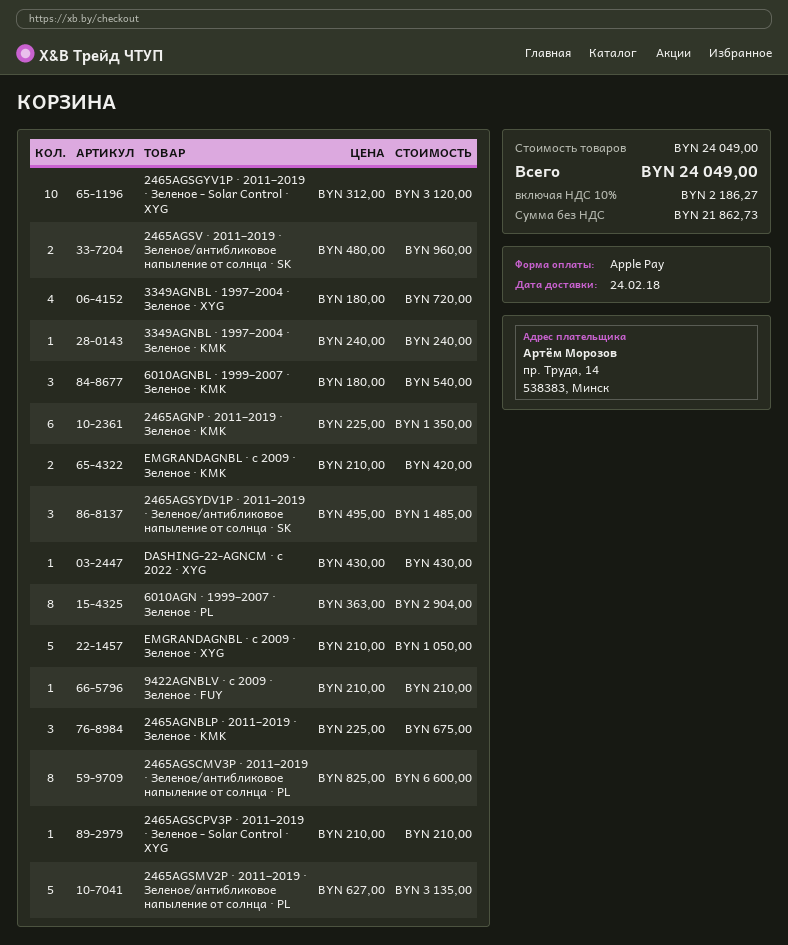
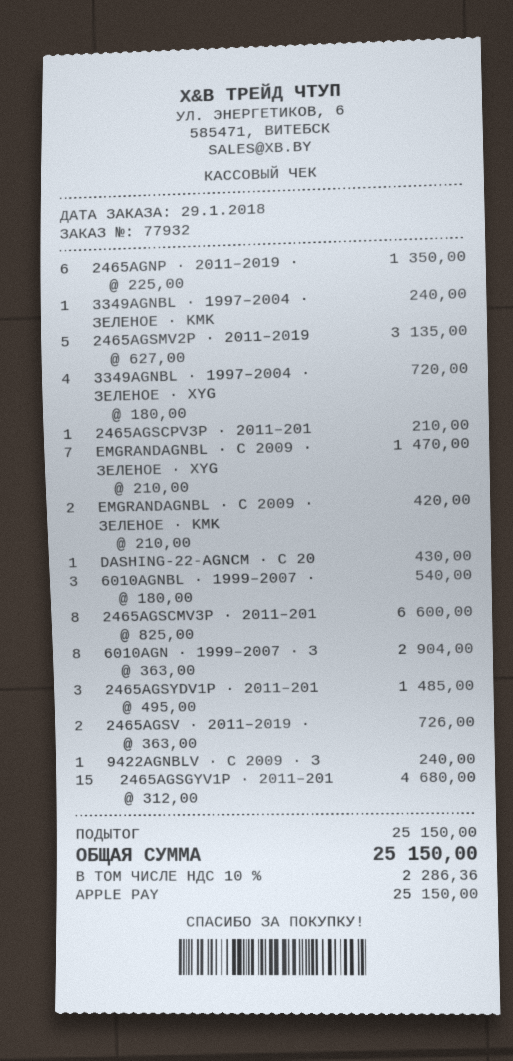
2465AGSGYV1P · 2011–2019 · Зеленое - Solar Control · XYG: 10 x 312.00 = 3120.00 -> 15 x 312.00 = 4680.00
2465AGSV · 2011–2019 · Зеленое/антибликовое напыление от солнца · SK: 2 x 480.00 = 960.00 -> 2 x 363.00 = 726.00
EMGRANDAGNBL · с 2009 · Зеленое · XYG: 5 x 210.00 = 1050.00 -> 7 x 210.00 = 1470.00
9422AGNBLV · с 2009 · Зеленое · FUY: 1 x 210.00 = 210.00 -> 1 x 240.00 = 240.00
2465AGNBLP · 2011–2019 · Зеленое · KMK: 3 x 225.00 = 675.00 -> none
subtotal: 24049.00 -> 25150.00
tax: 10% = 2186.27 -> 10% = 2286.36
total: 24049.00 -> 25150.00

